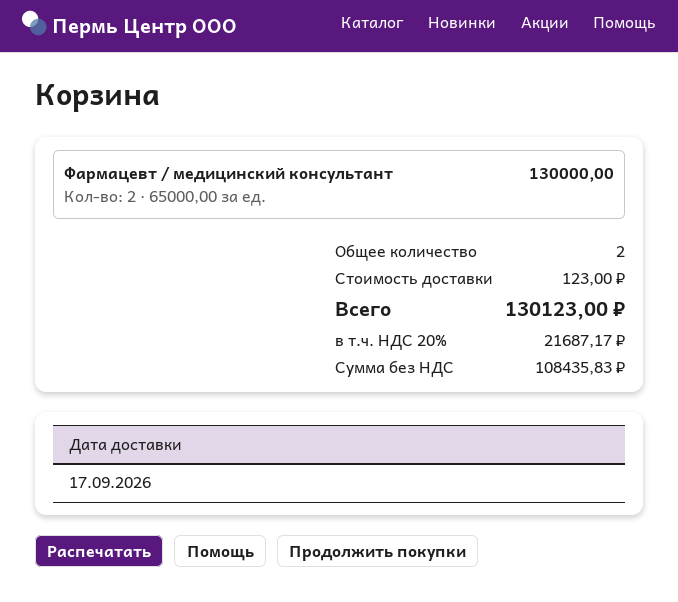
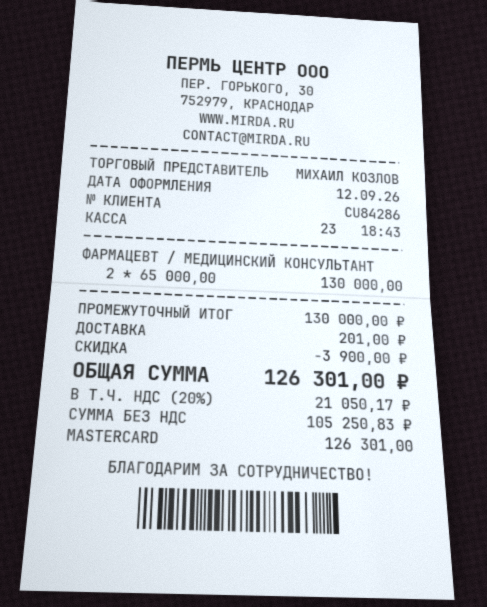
discount: none -> 3900.00
shipping: 123.00 -> 201.00
net: 108435.83 -> 105250.83
tax: 20% = 21687.17 -> 20% = 21050.17
total: 130123.00 -> 126301.00

